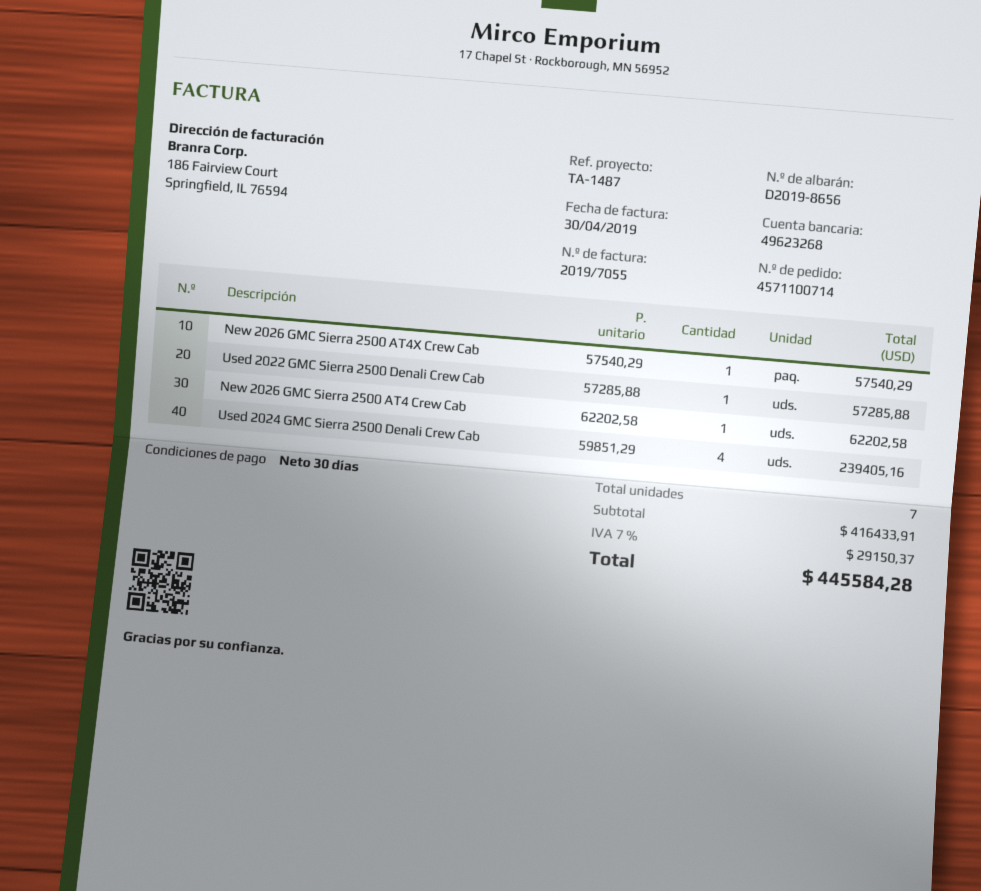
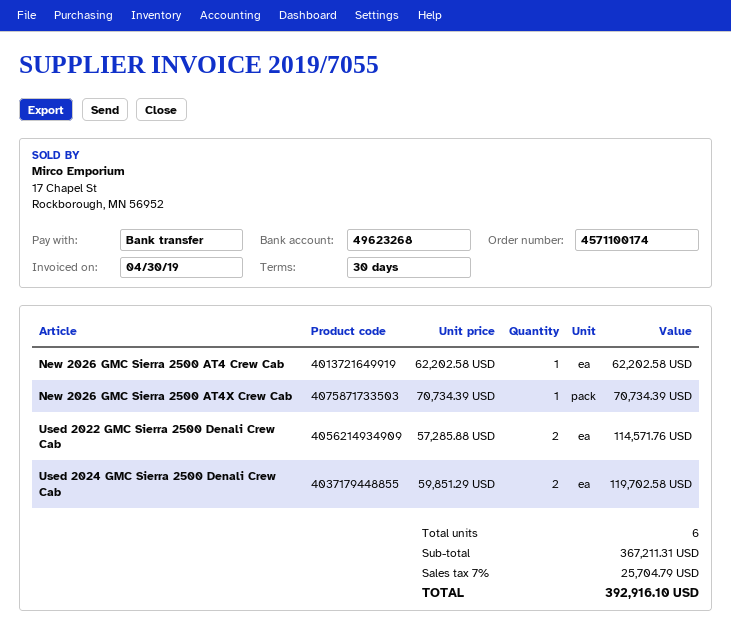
order number: 4571100714 -> 4571100174
New 2026 GMC Sierra 2500 AT4X Crew Cab: 1 x 57540.29 = 57540.29 -> 1 x 70734.39 = 70734.39
Used 2022 GMC Sierra 2500 Denali Crew Cab: 1 x 57285.88 = 57285.88 -> 2 x 57285.88 = 114571.76
Used 2024 GMC Sierra 2500 Denali Crew Cab: 4 x 59851.29 = 239405.16 -> 2 x 59851.29 = 119702.58
total quantity: 7 -> 6
subtotal: 416433.91 -> 367211.31
tax: 7% = 29150.37 -> 7% = 25704.79
total: 445584.28 -> 392916.10

